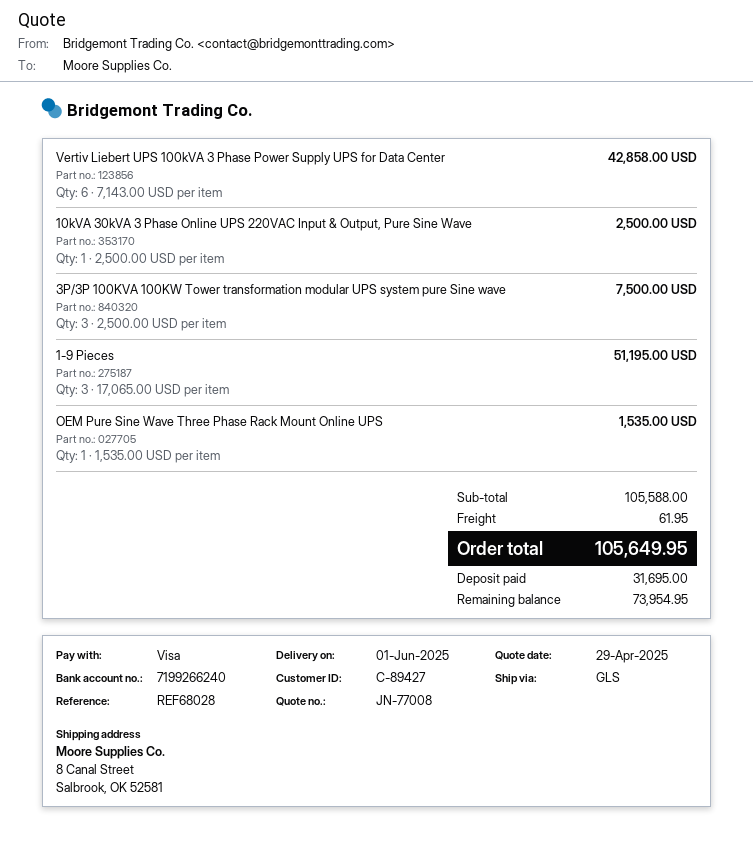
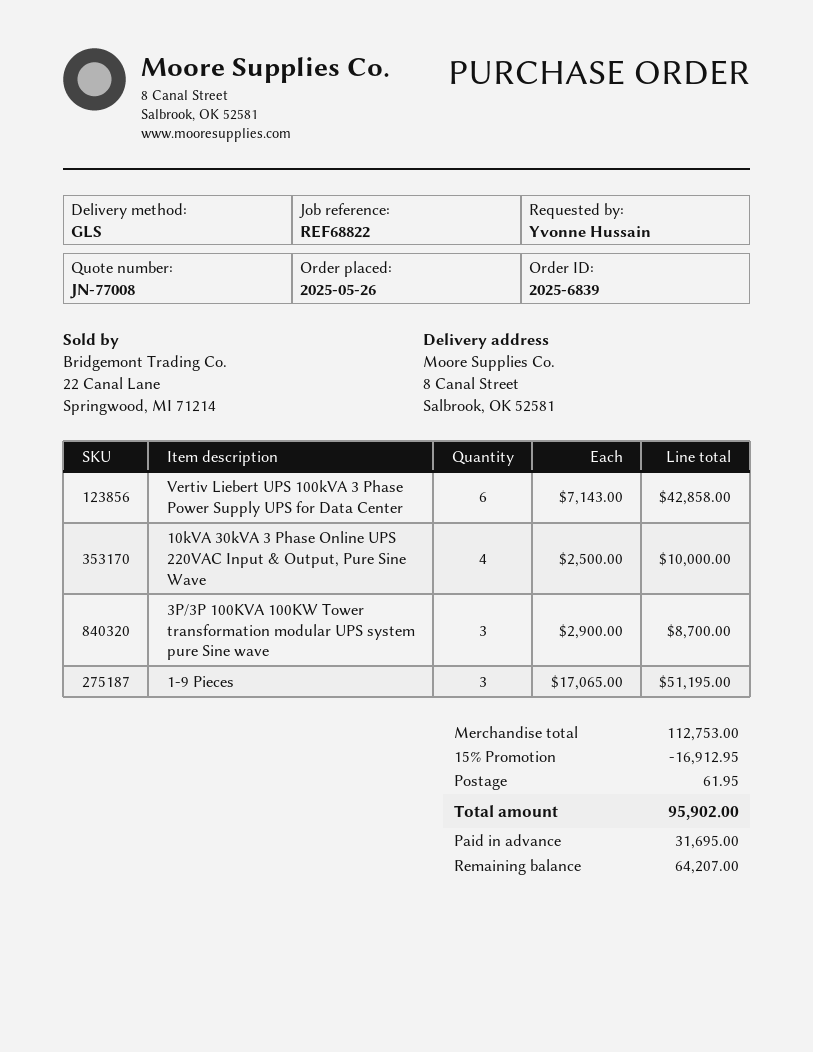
reference: REF68028 -> REF68822
10kVA 30kVA 3 Phase Online UPS 220VAC Input & Output, Pure Sine Wave: 1 x 2500.00 = 2500.00 -> 4 x 2500.00 = 10000.00
3P/3P 100KVA 100KW Tower transformation modular UPS system pure Sine wave: 3 x 2500.00 = 7500.00 -> 3 x 2900.00 = 8700.00
OEM Pure Sine Wave Three Phase Rack Mount Online UPS: 1 x 1535.00 = 1535.00 -> none
subtotal: 105588.00 -> 112753.00
discount: none -> 15% = 16912.95
total: 105649.95 -> 95902.00
balance: 73954.95 -> 64207.00

